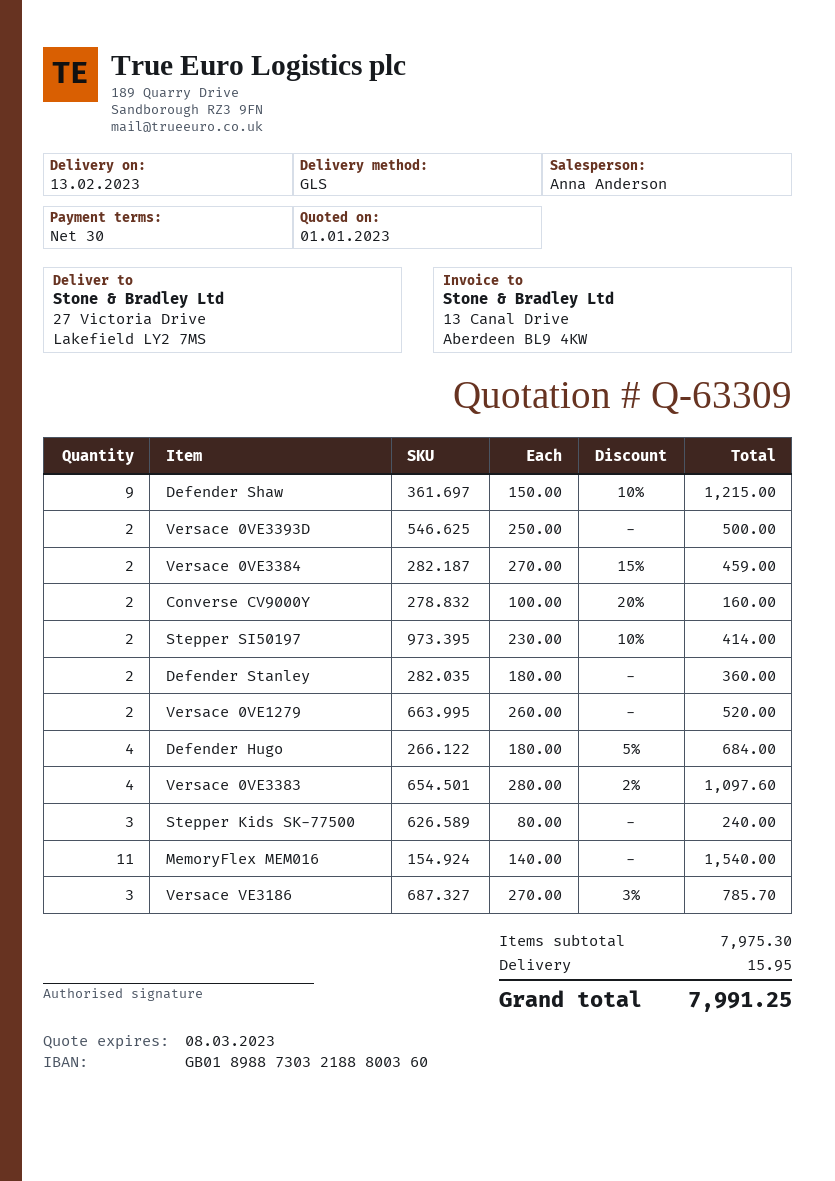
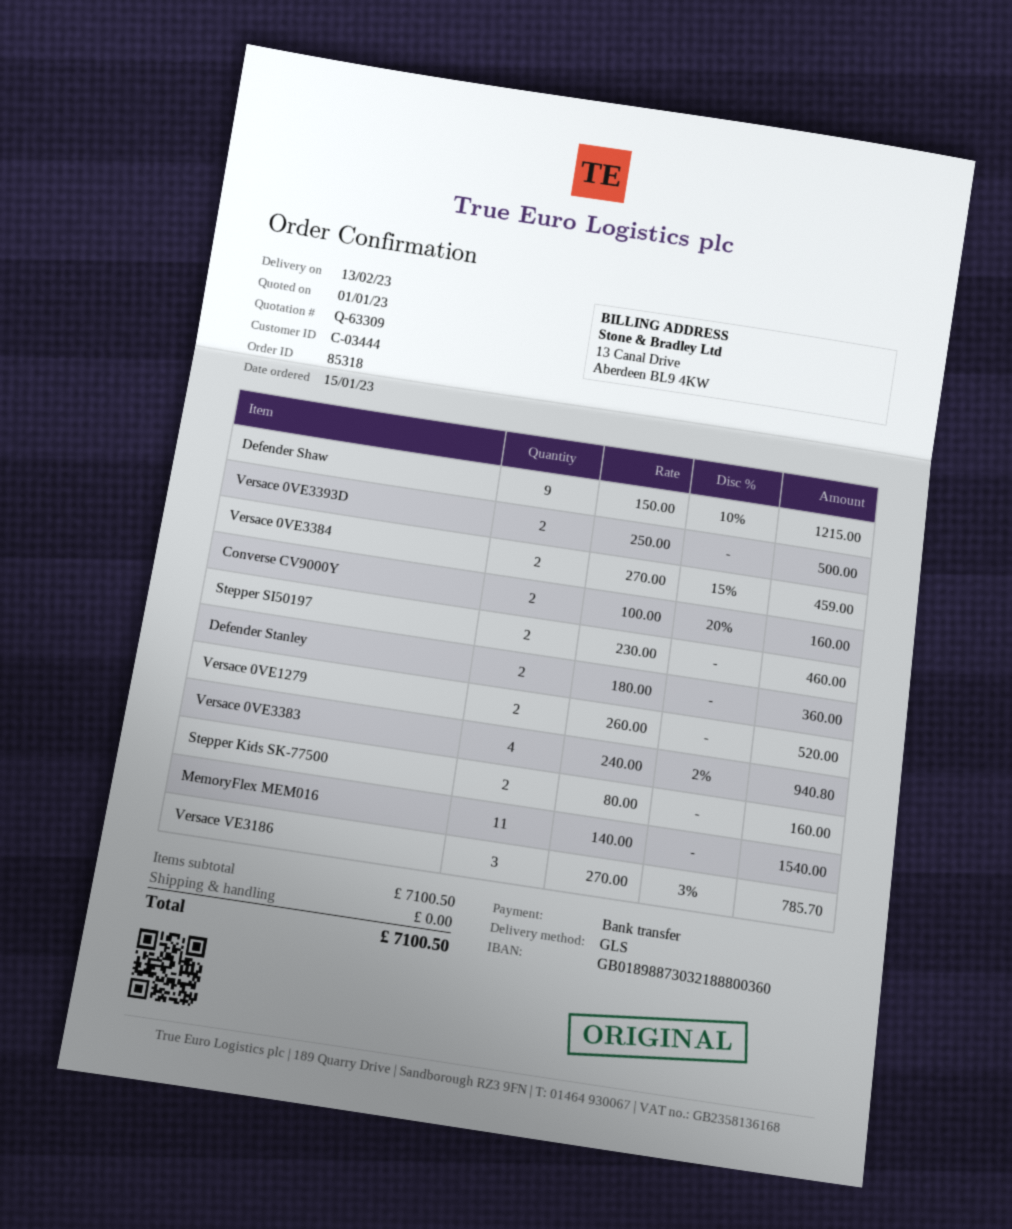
Stepper SI50197: 2 x 230.00 - 10% = 414.00 -> 2 x 230.00 = 460.00
Defender Hugo: 4 x 180.00 - 5% = 684.00 -> none
Versace 0VE3383: 4 x 280.00 - 2% = 1097.60 -> 4 x 240.00 - 2% = 940.80
Stepper Kids SK-77500: 3 x 80.00 = 240.00 -> 2 x 80.00 = 160.00
subtotal: 7975.30 -> 7100.50
shipping: 15.95 -> 0.00
total: 7991.25 -> 7100.50

